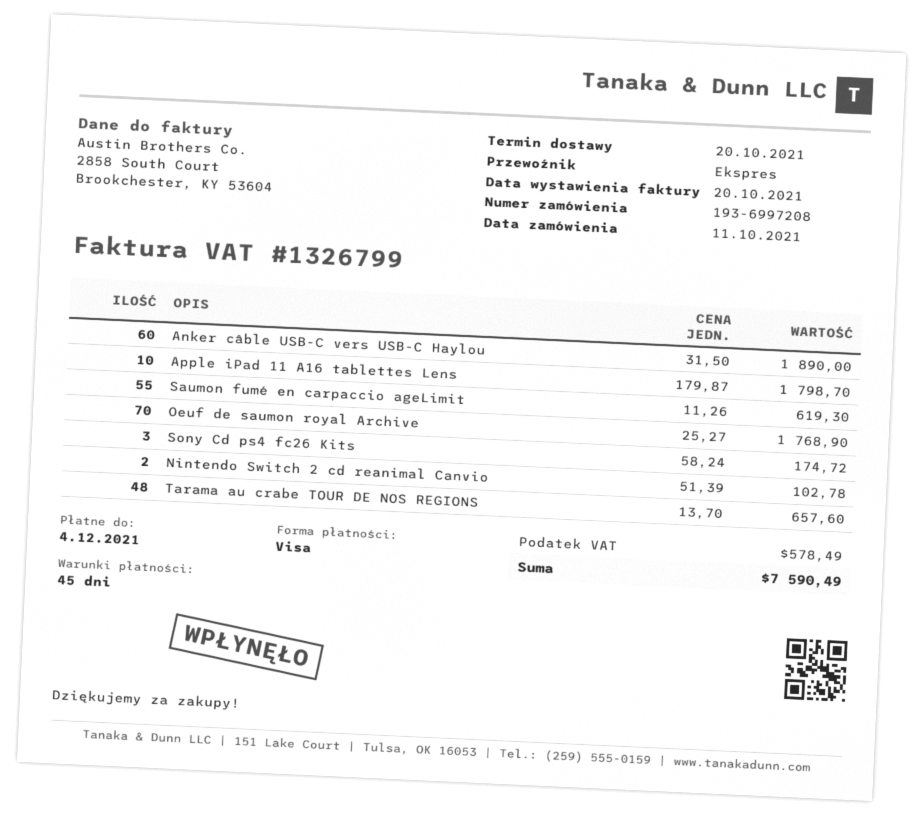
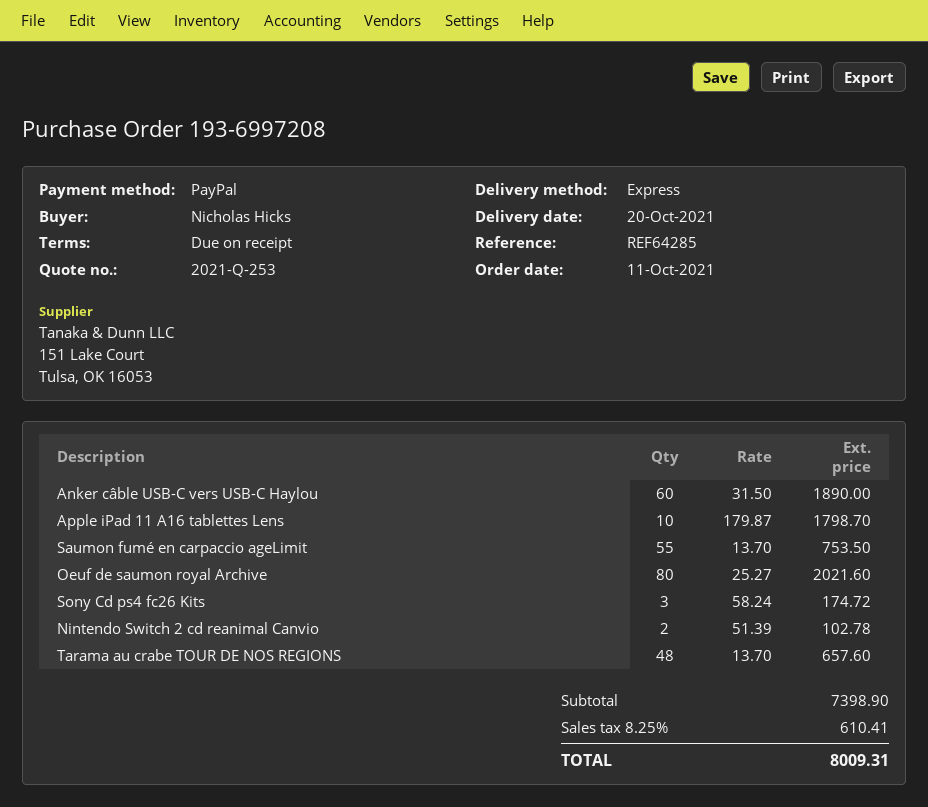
payment terms: 45 days -> on receipt
payment method: Visa -> PayPal
Saumon fumé en carpaccio ageLimit: 55 x 11.26 = 619.30 -> 55 x 13.70 = 753.50
Oeuf de saumon royal Archive: 70 x 25.27 = 1768.90 -> 80 x 25.27 = 2021.60
tax: 578.49 -> 610.41
total: 7590.49 -> 8009.31

